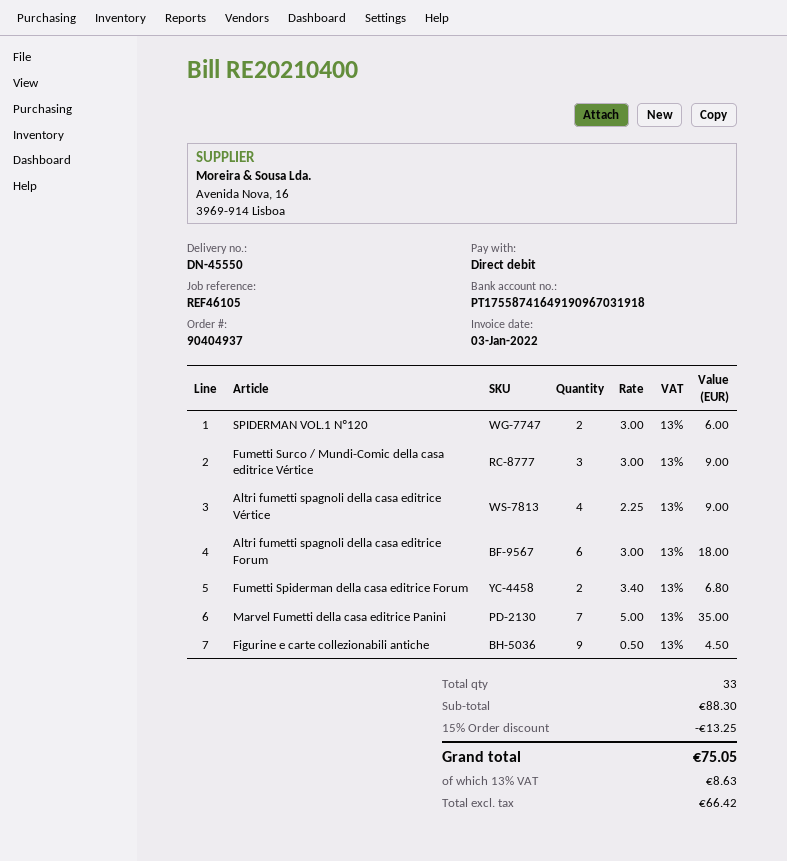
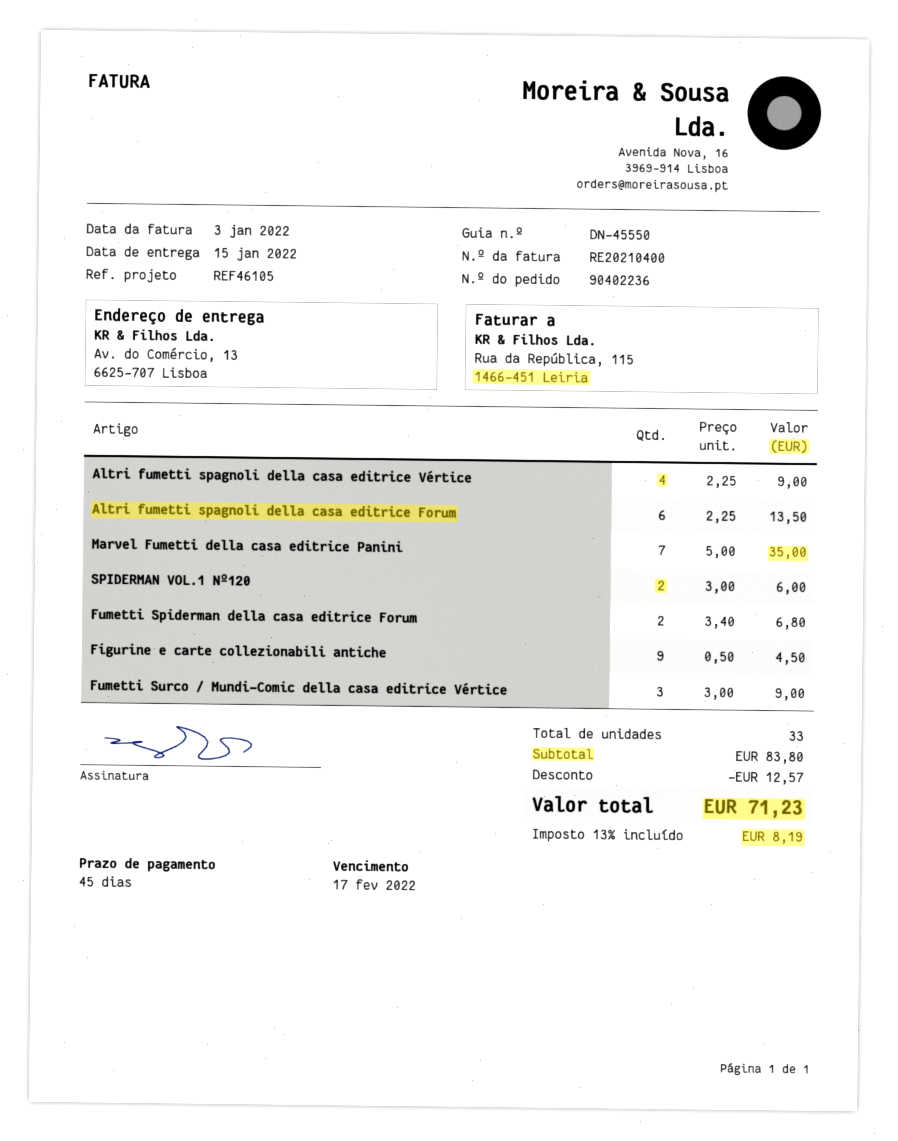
order number: 90404937 -> 90402236
Altri fumetti spagnoli della casa editrice Forum: 6 x 3.00 = 18.00 -> 6 x 2.25 = 13.50
subtotal: 88.30 -> 83.80
discount: 13.25 -> 12.57
tax: 13% = 8.63 -> 13% = 8.19
total: 75.05 -> 71.23

